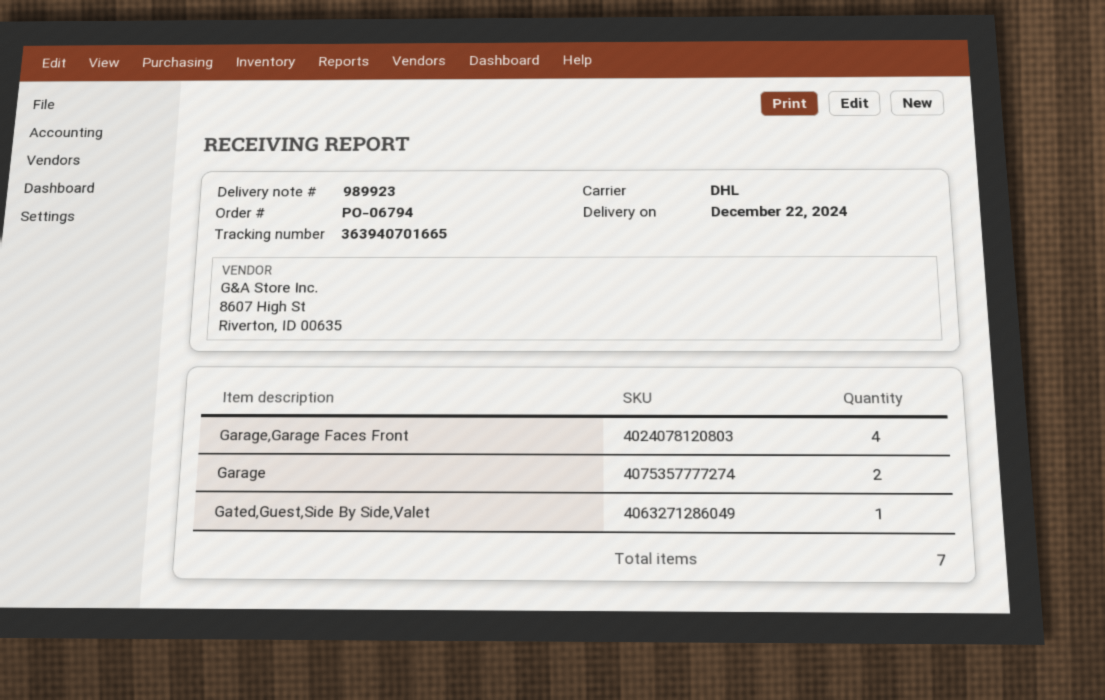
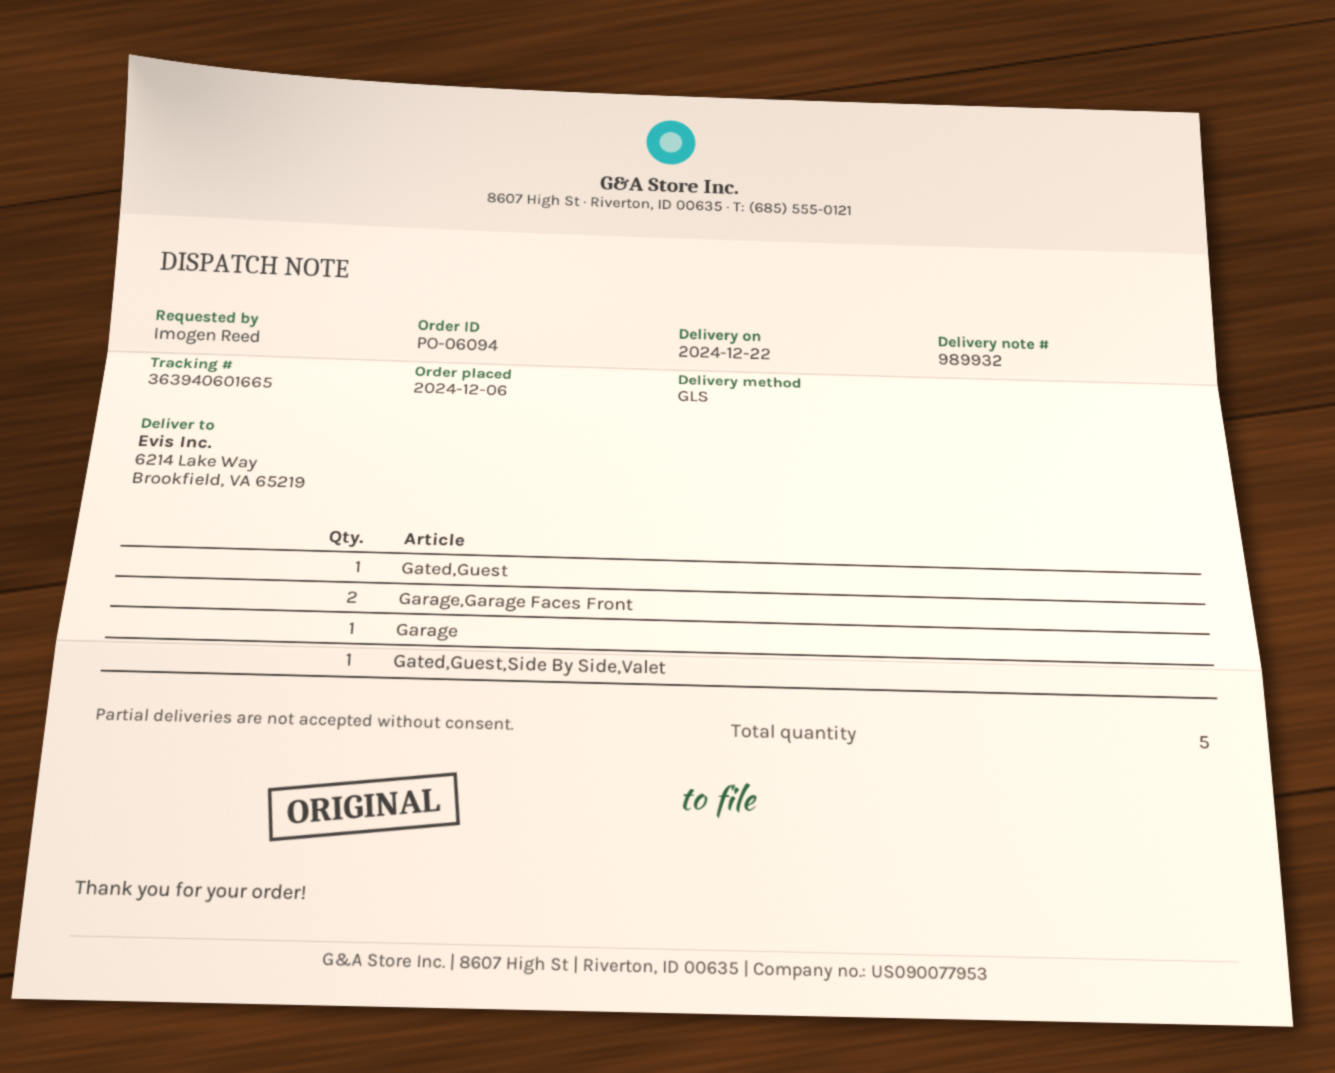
order number: PO-06794 -> PO-06094
delivery note number: 989923 -> 989932
shipping method: DHL -> GLS
tracking number: 363940701665 -> 363940601665
Garage,Garage Faces Front: 4 -> 2
Garage: 2 -> 1
Gated,Guest: none -> 1
total quantity: 7 -> 5

